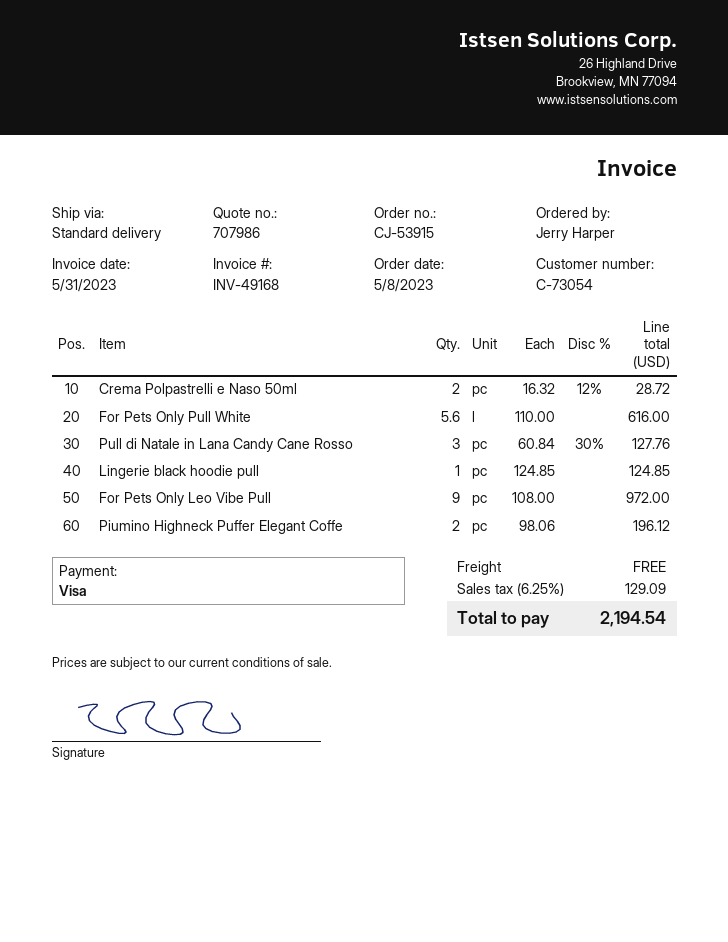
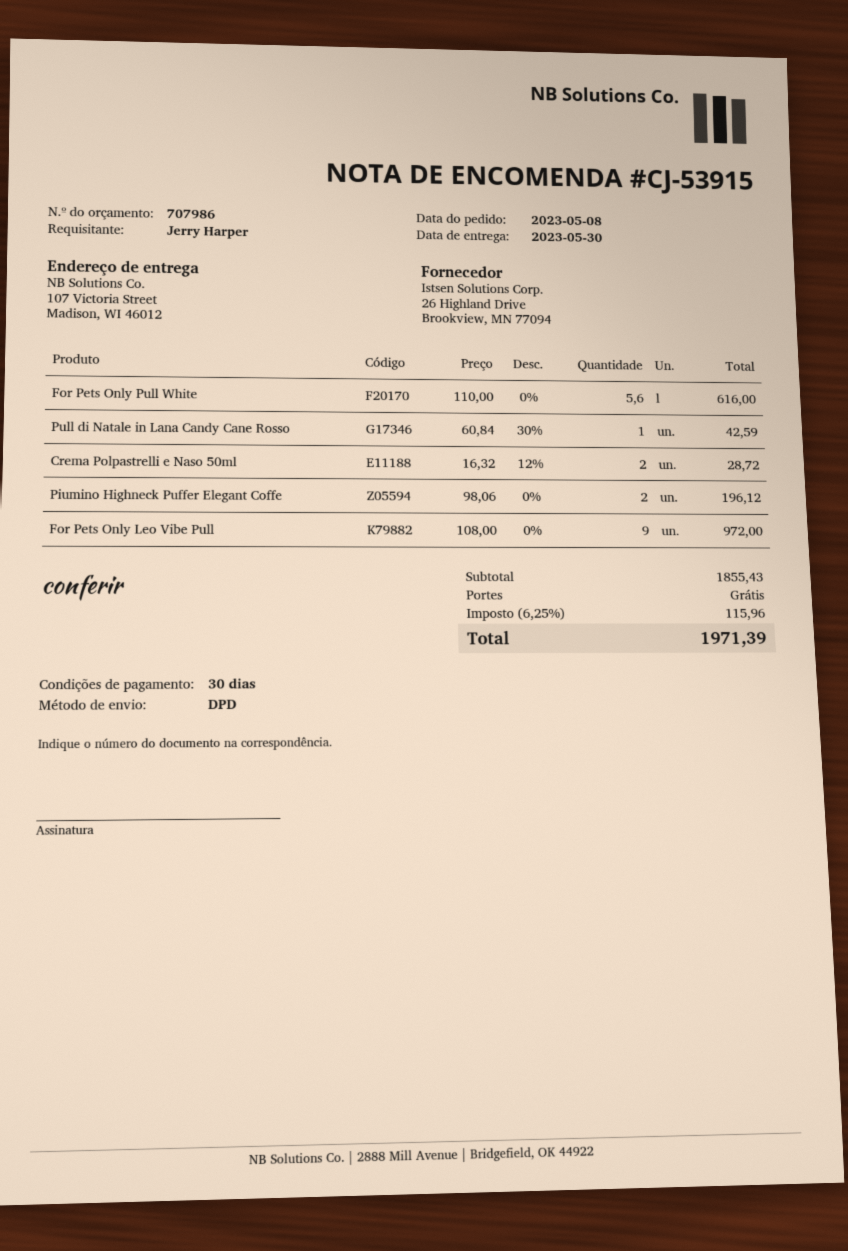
shipping method: standard -> DPD
Pull di Natale in Lana Candy Cane Rosso: 3 x 60.84 - 30% = 127.76 -> 1 x 60.84 - 30% = 42.59
Lingerie black hoodie pull: 1 x 124.85 = 124.85 -> none
tax: 6.25% = 129.09 -> 6.25% = 115.96
total: 2194.54 -> 1971.39

